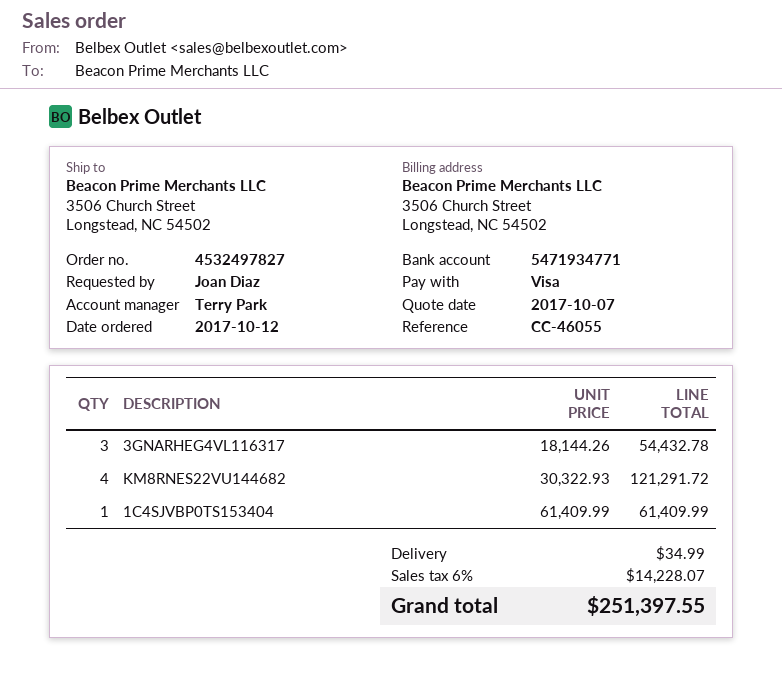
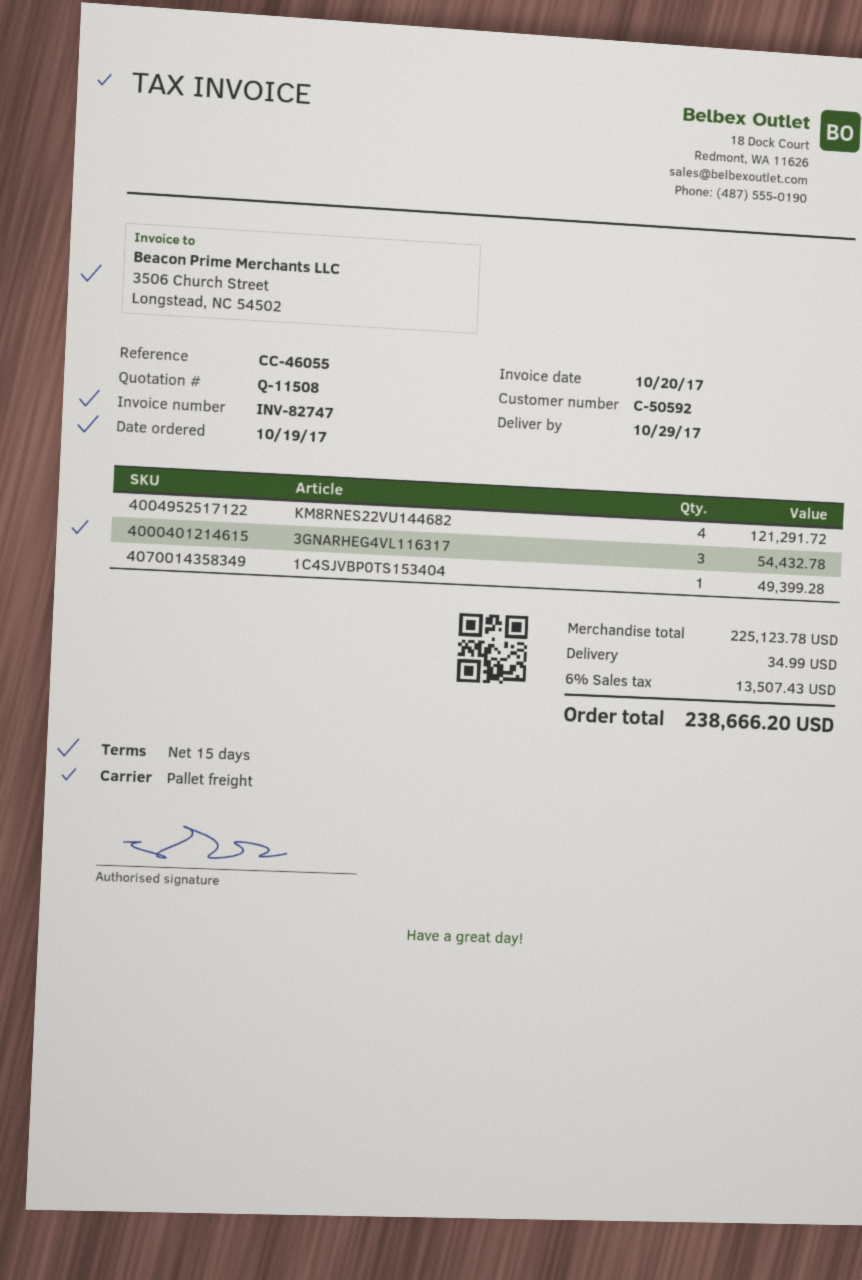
order date: 2017-10-12 -> 2017-10-19
1C4SJVBP0TS153404: 1 for 61409.99 -> 1 for 49399.28
tax: 6% = 14228.07 -> 6% = 13507.43
total: 251397.55 -> 238666.20

